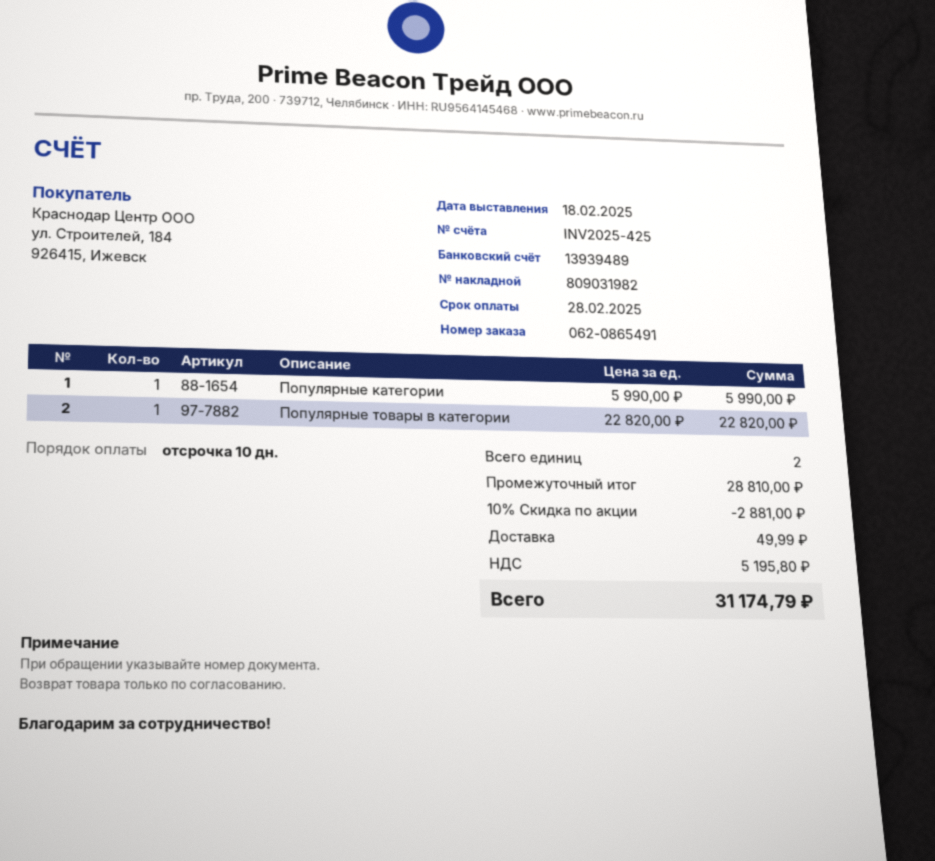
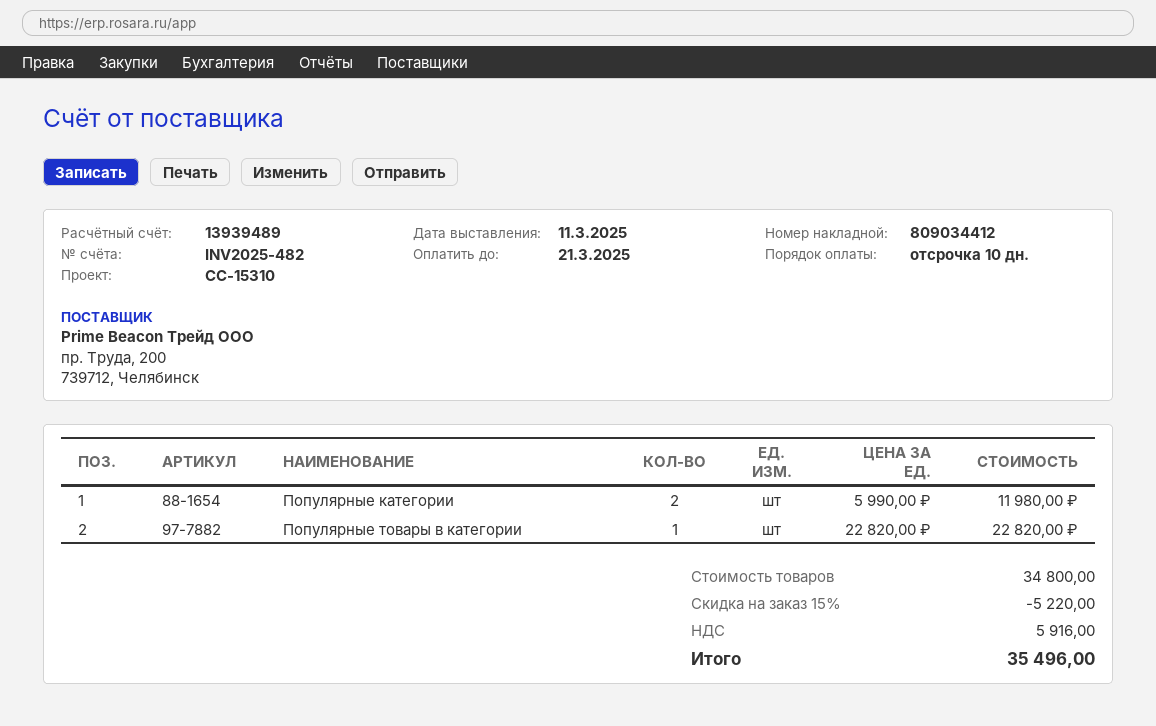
delivery note number: 809031982 -> 809034412
invoice number: INV2025-425 -> INV2025-482
invoice date: 2025-02-18 -> 2025-03-11
due date: 2025-02-28 -> 2025-03-21
Популярные категории: 1 x 5990.00 = 5990.00 -> 2 x 5990.00 = 11980.00
subtotal: 28810.00 -> 34800.00
discount: 10% = 2881.00 -> 15% = 5220.00
shipping: 49.99 -> none
tax: 5195.80 -> 5916.00
total: 31174.79 -> 35496.00

